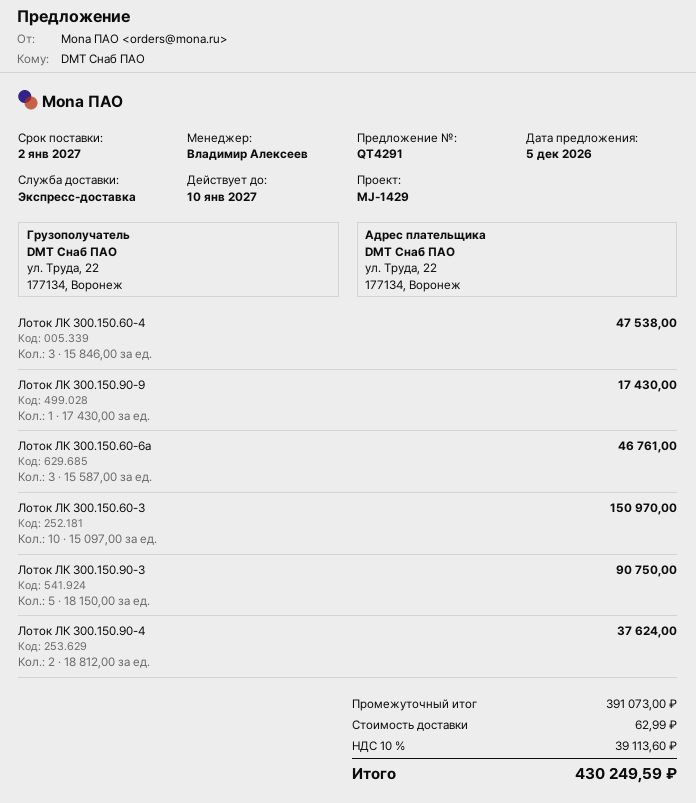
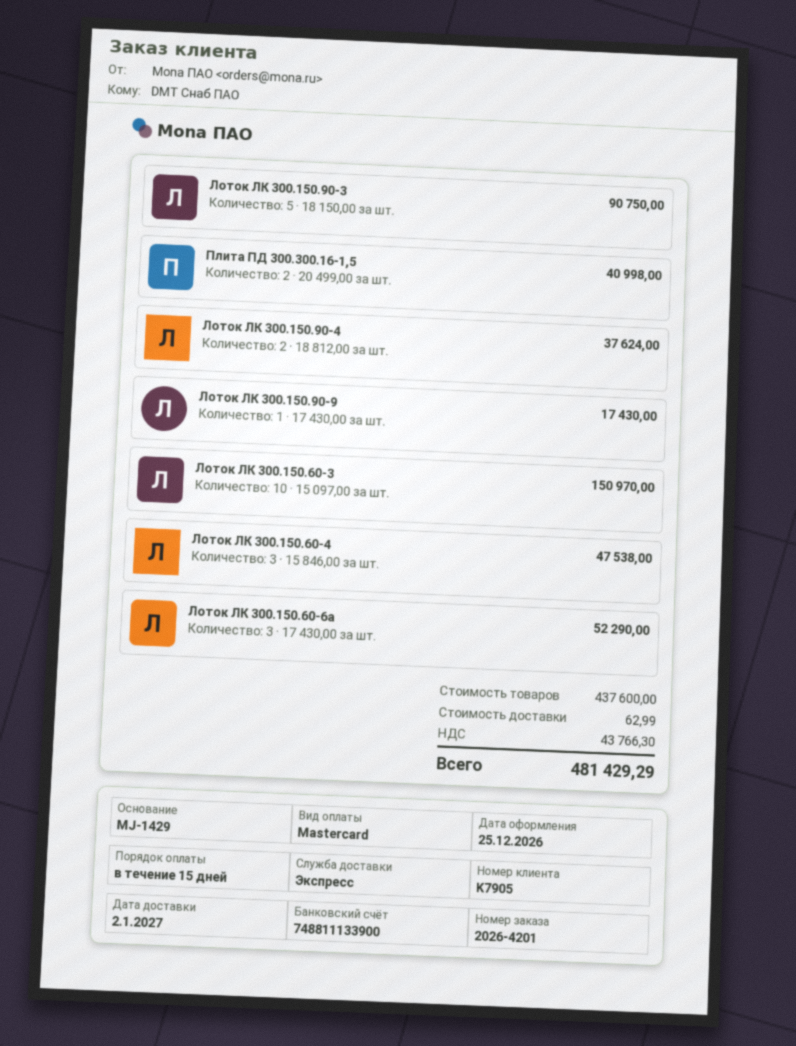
Лоток ЛК 300.150.60-6а: 3 x 15587.00 = 46761.00 -> 3 x 17430.00 = 52290.00
Плита ПД 300.300.16-1,5: none -> 2 x 20499.00 = 40998.00
subtotal: 391073.00 -> 437600.00
tax: 39113.60 -> 43766.30
total: 430249.59 -> 481429.29

